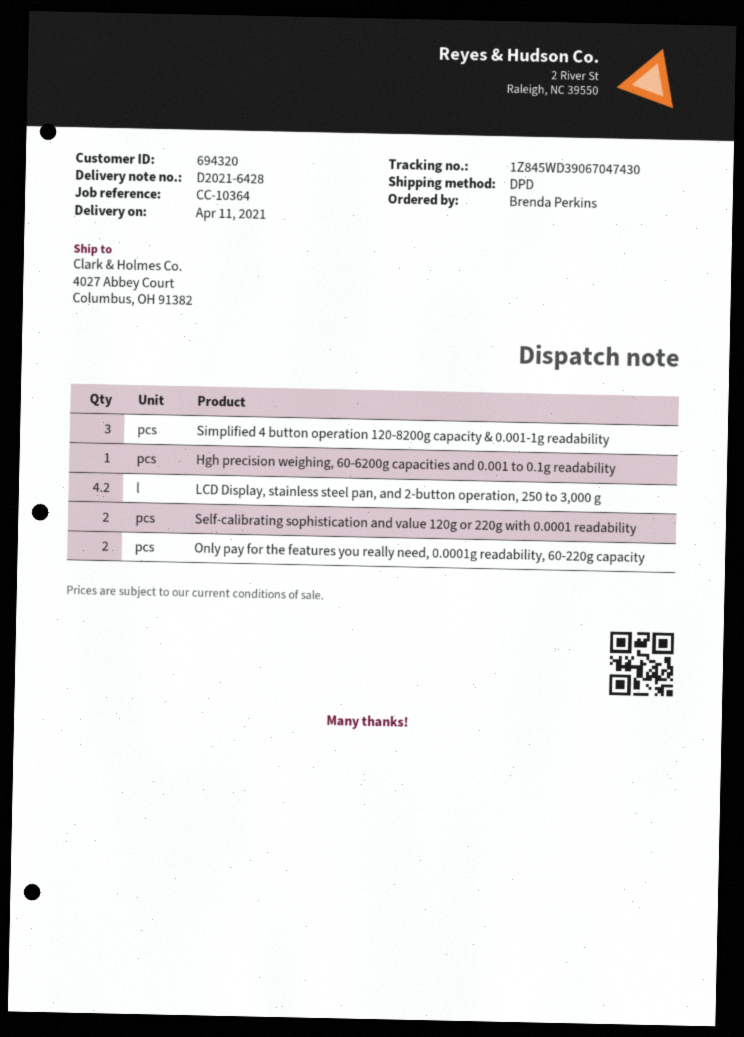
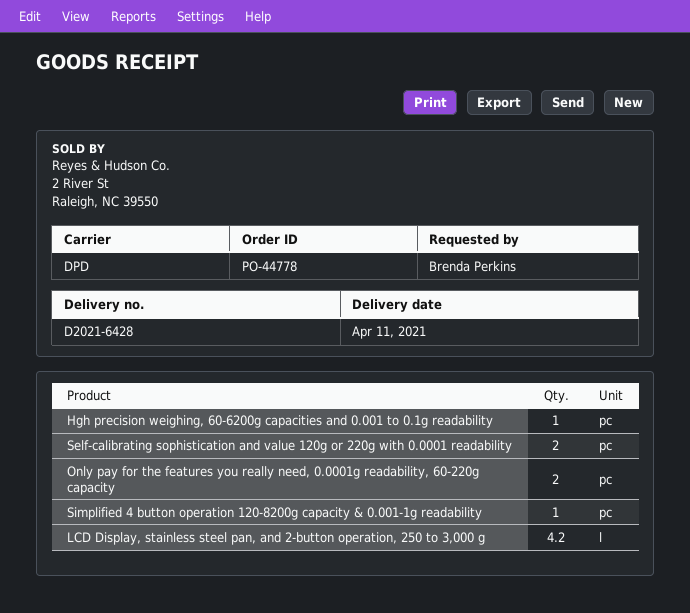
Simplified 4 button operation 120-8200g capacity & 0.001-1g readability: 3 -> 1

